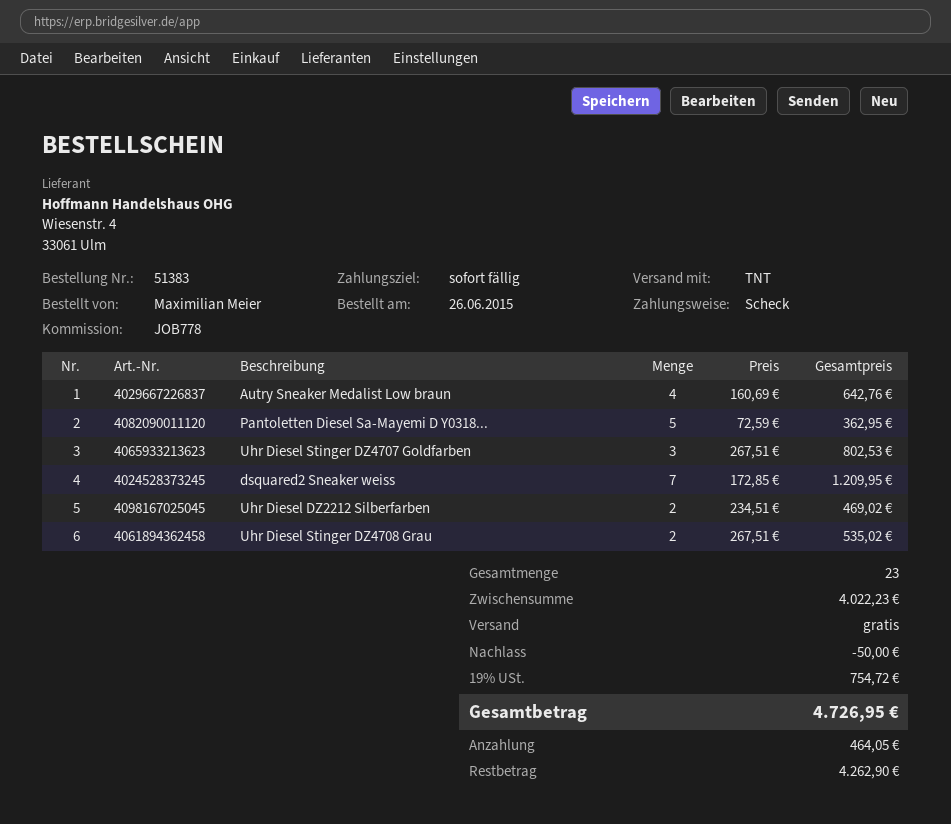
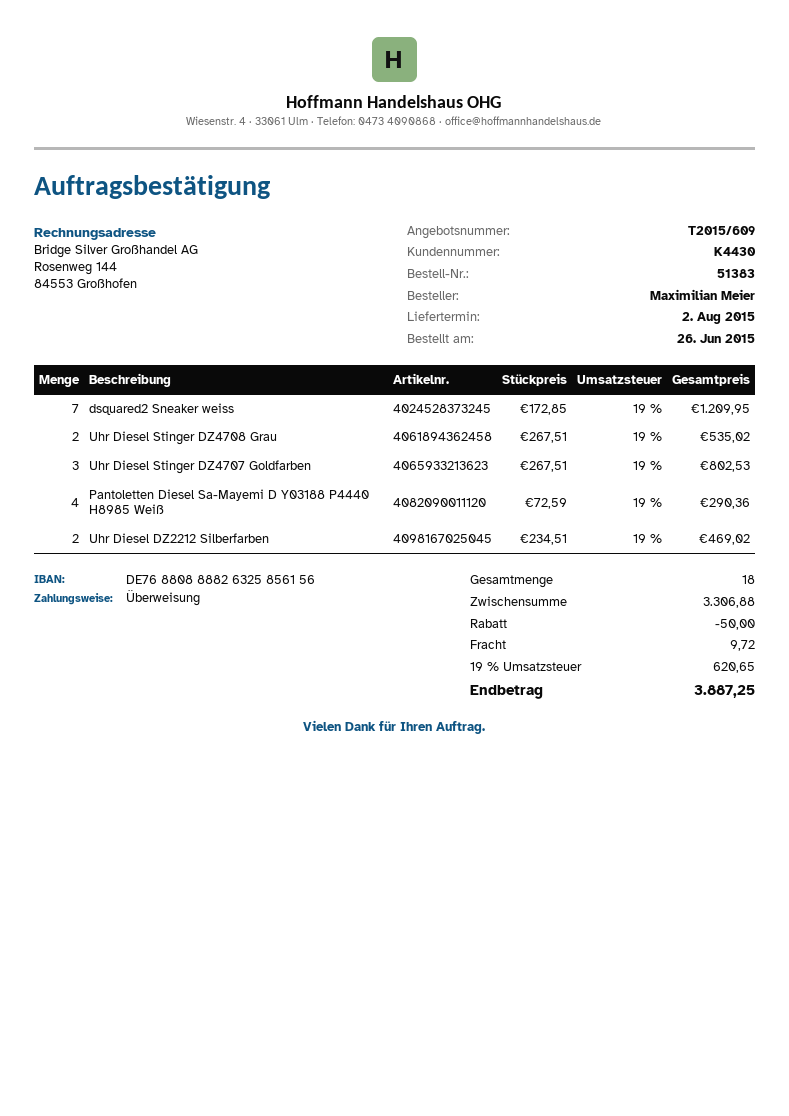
payment method: cheque -> bank transfer
Autry Sneaker Medalist Low braun: 4 x 160.69 = 642.76 -> none
Pantoletten Diesel Sa-Mayemi D Y0318...: 5 x 72.59 = 362.95 -> 4 x 72.59 = 290.36
total quantity: 23 -> 18
subtotal: 4022.23 -> 3306.88
shipping: 0.00 -> 9.72
tax: 19% = 754.72 -> 19% = 620.65
total: 4726.95 -> 3887.25

